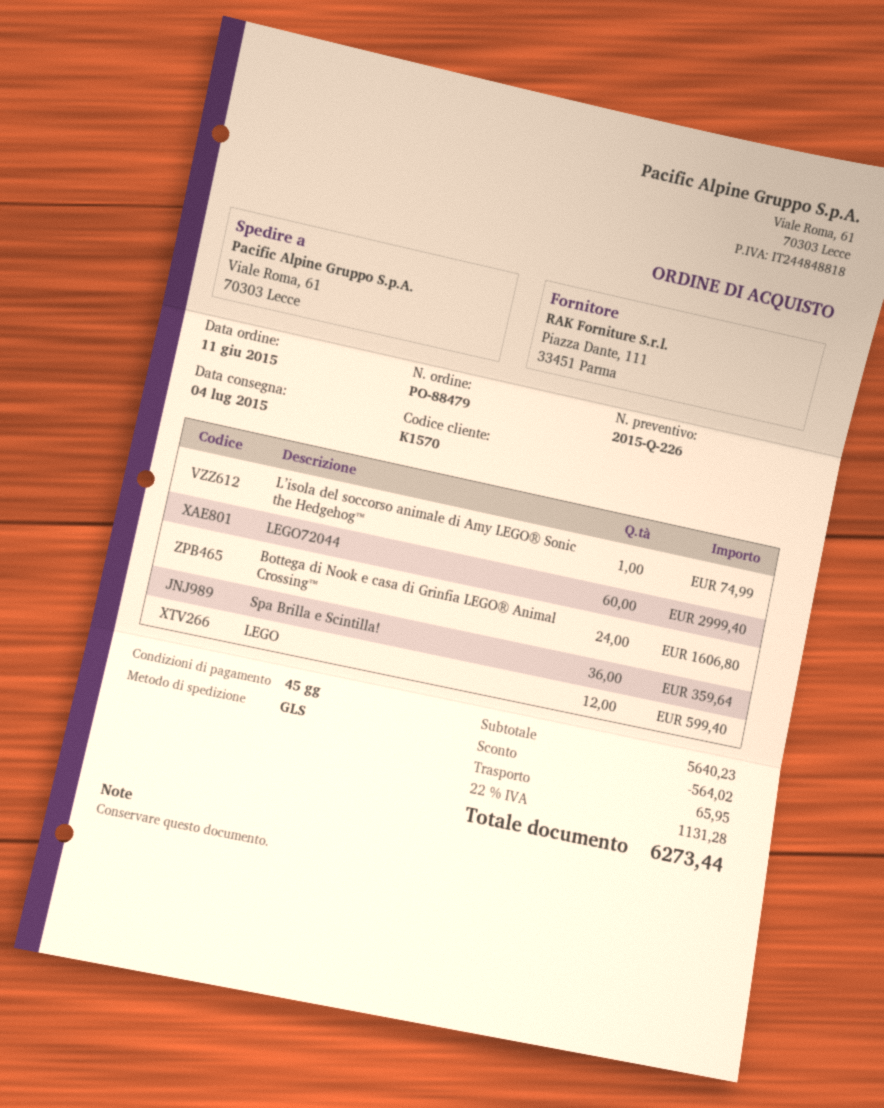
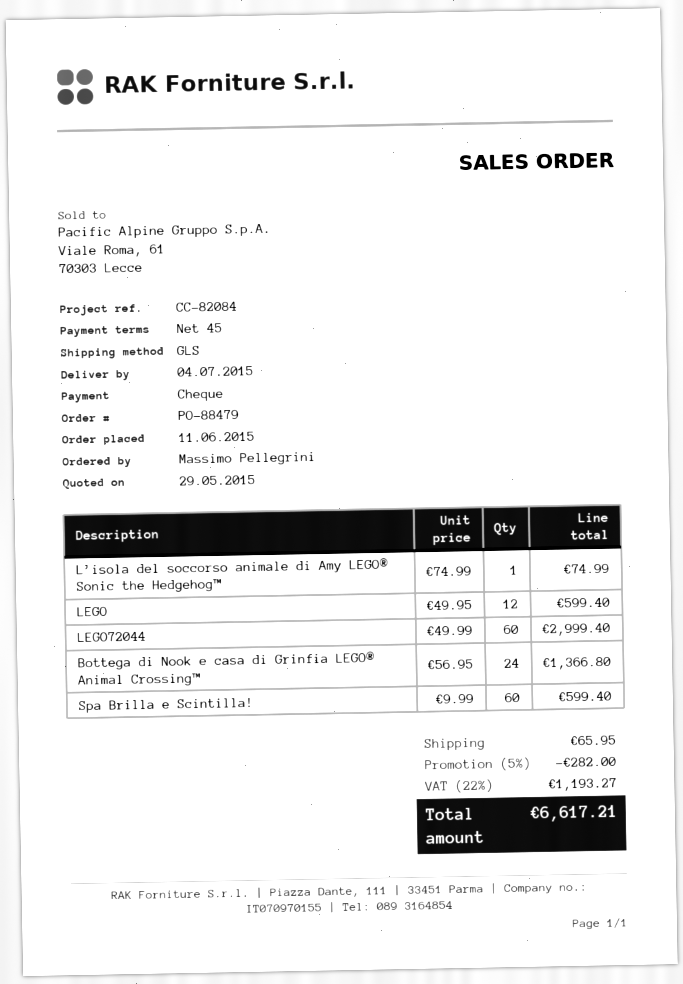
Bottega di Nook e casa di Grinfia LEGO® Animal Crossing™: 24 for 1606.80 -> 24 for 1366.80
Spa Brilla e Scintilla!: 36 for 359.64 -> 60 for 599.40
discount: 564.02 -> 282.00
tax: 22% = 1131.28 -> 22% = 1193.27
total: 6273.44 -> 6617.21

